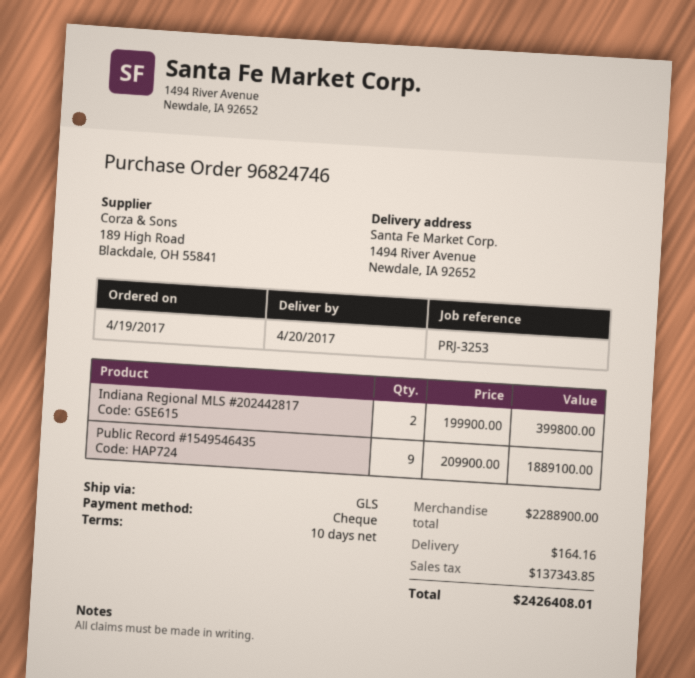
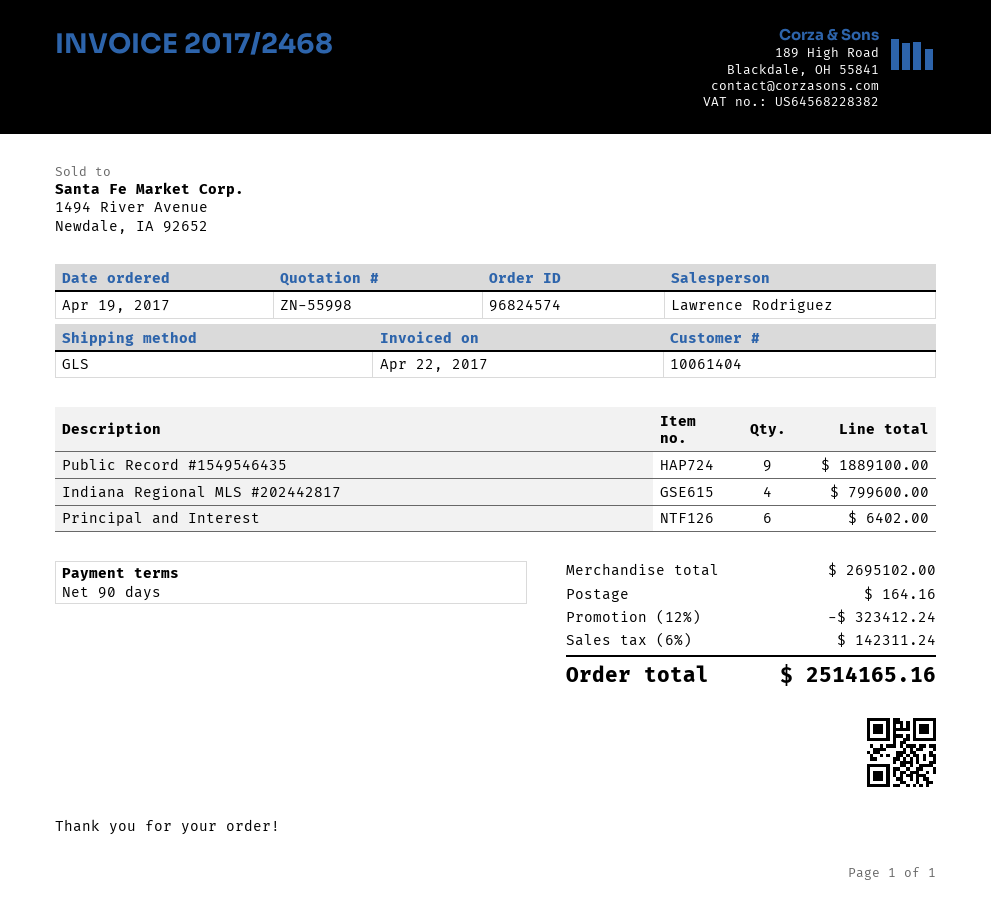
order number: 96824746 -> 96824574
payment terms: 10 days -> 90 days
Indiana Regional MLS #202442817: 2 for 399800.00 -> 4 for 799600.00
Principal and Interest: none -> 6 for 6402.00
subtotal: 2288900.00 -> 2695102.00
discount: none -> 12% = 323412.24
tax: 137343.85 -> 142311.24
total: 2426408.01 -> 2514165.16

